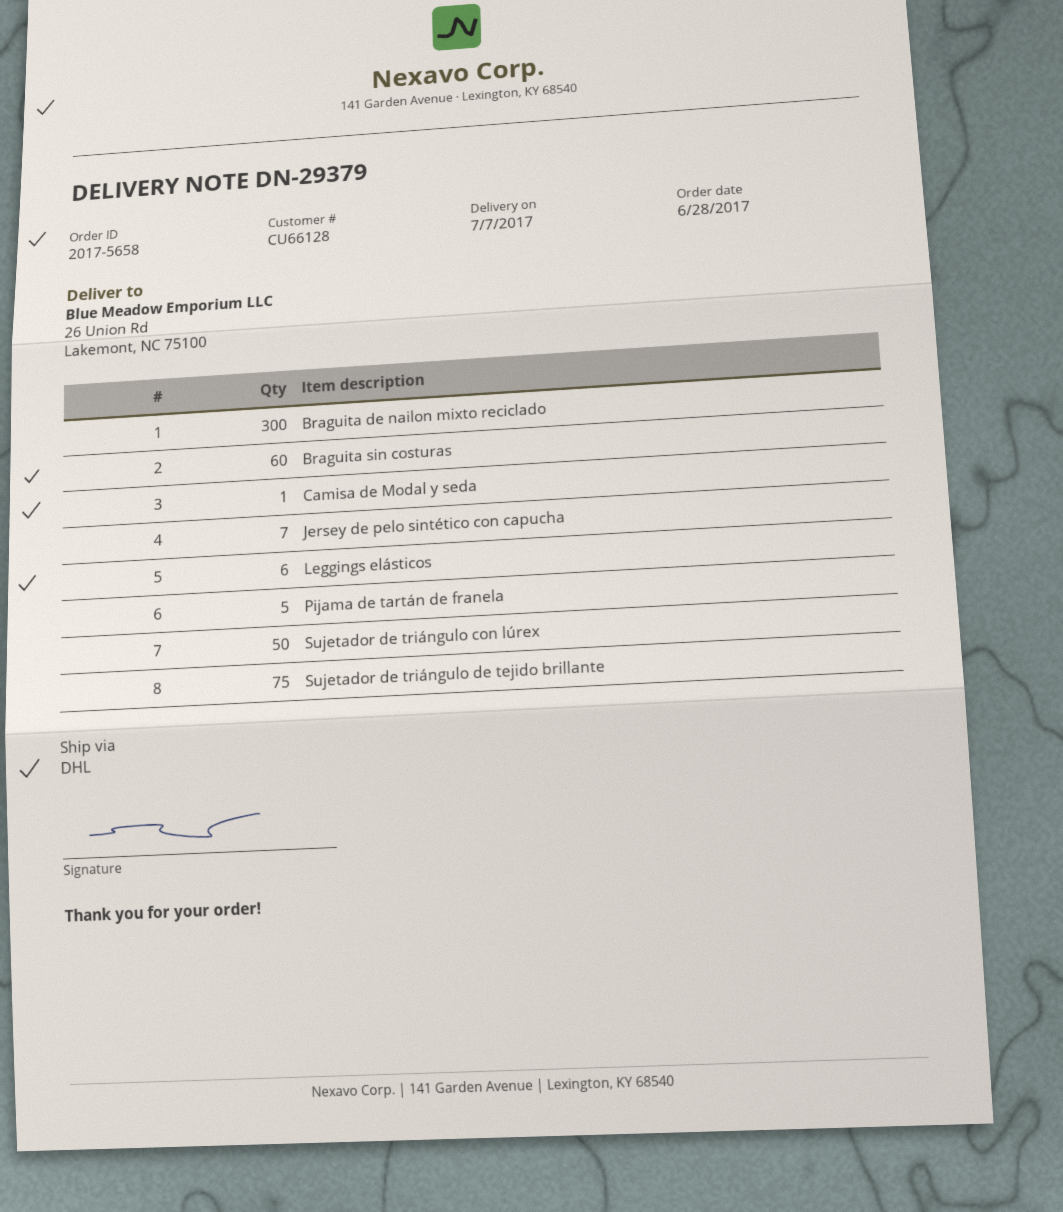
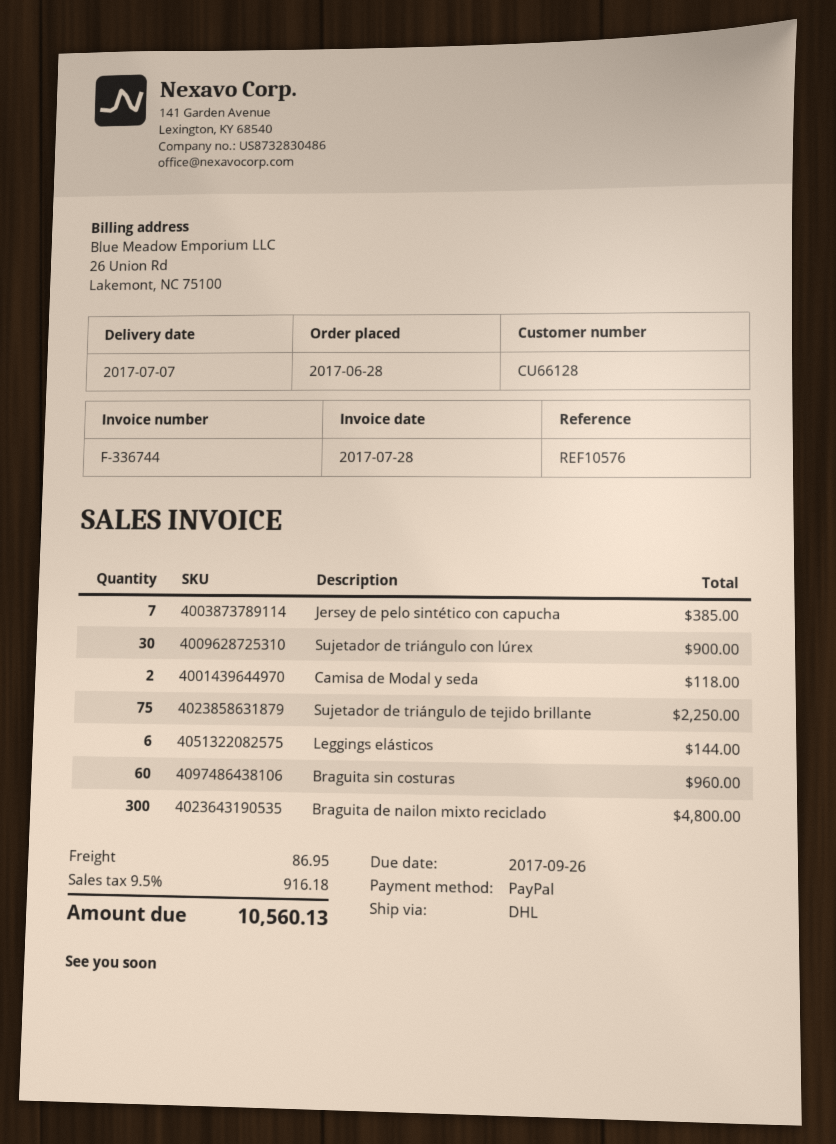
Camisa de Modal y seda: 1 -> 2
Pijama de tartán de franela: 5 -> none
Sujetador de triángulo con lúrex: 50 -> 30

